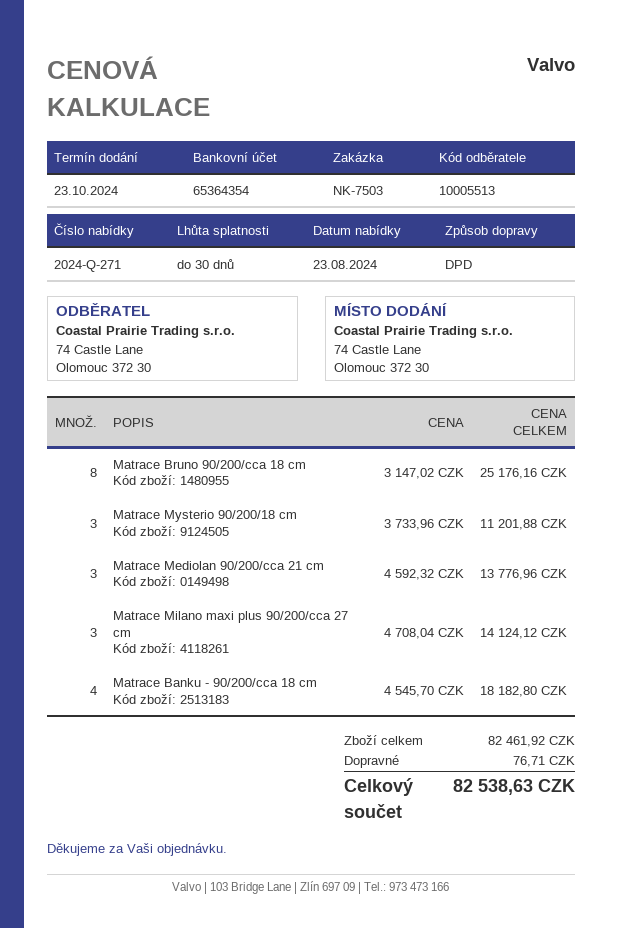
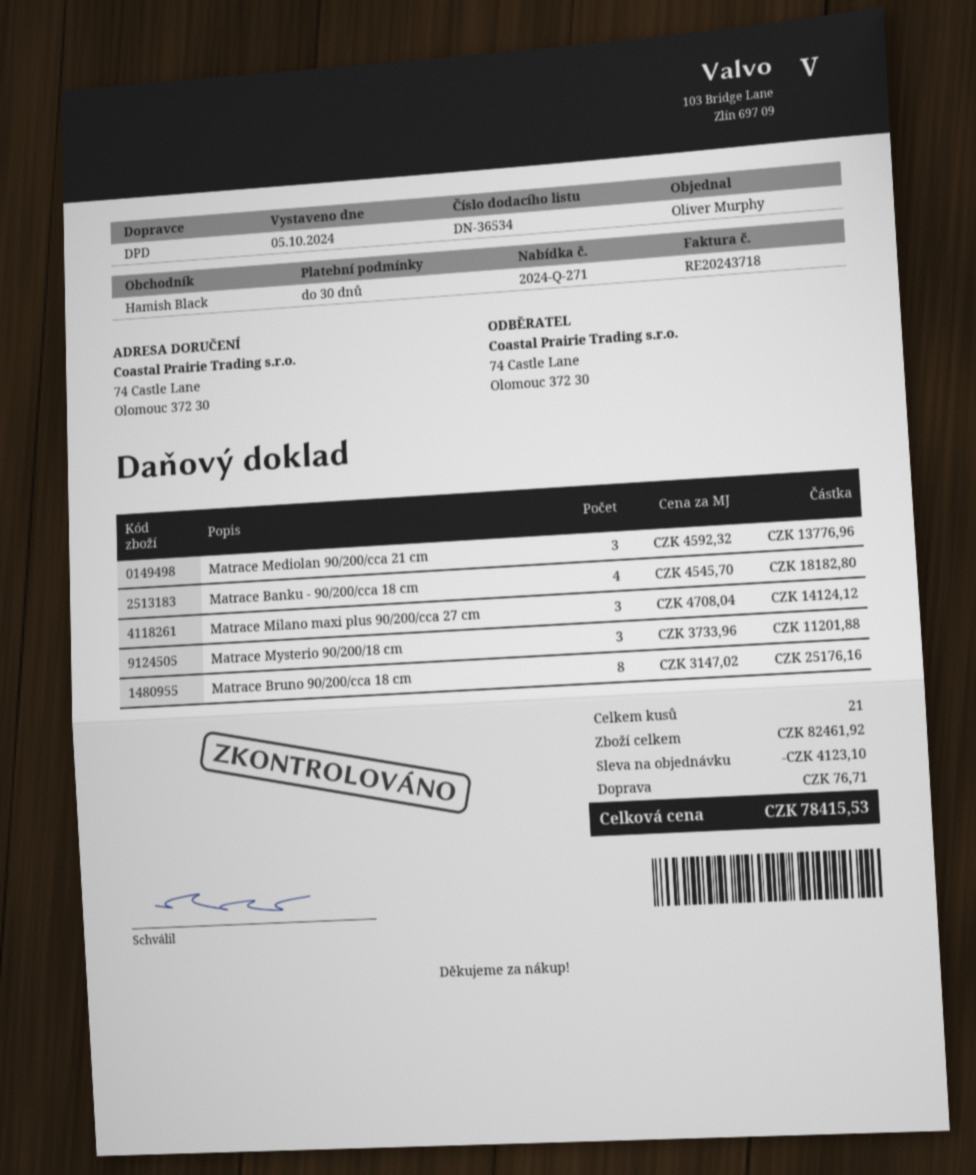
discount: none -> 4123.10
total: 82538.63 -> 78415.53

